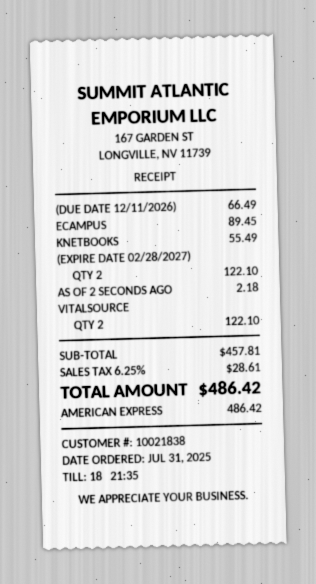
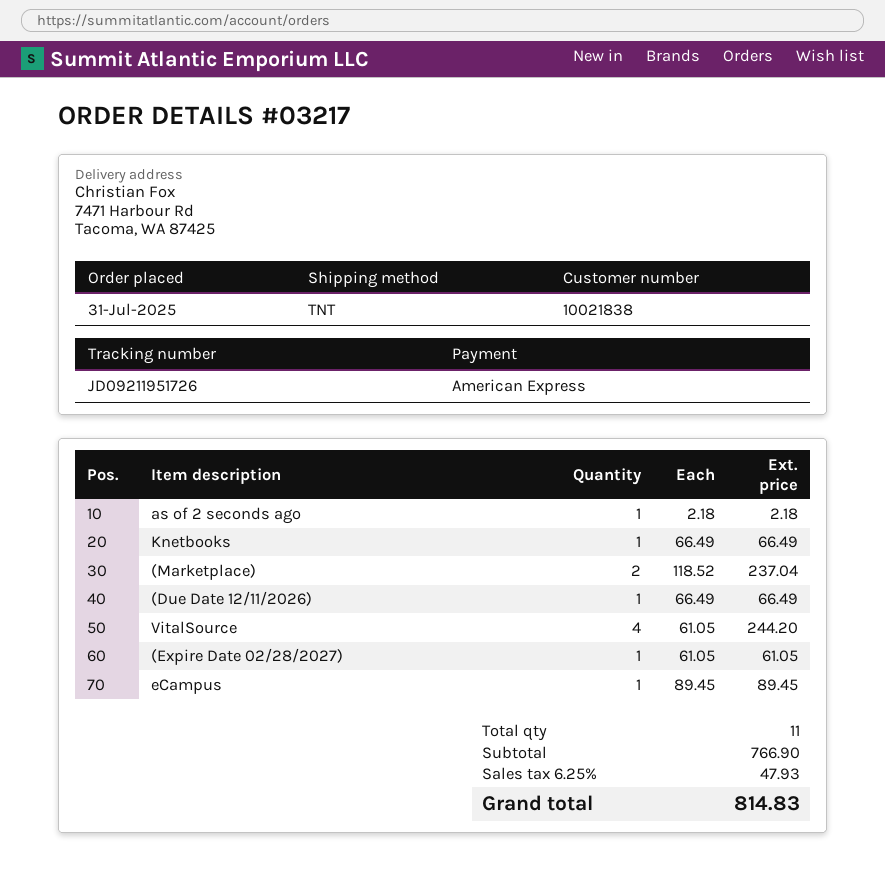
KNETBOOKS: 1 for 55.49 -> 1 for 66.49
(EXPIRE DATE 02/28/2027): 2 for 122.10 -> 1 for 61.05
VITALSOURCE: 2 for 122.10 -> 4 for 244.20
(Marketplace): none -> 2 for 237.04
subtotal: 457.81 -> 766.90
tax: 6.25% = 28.61 -> 6.25% = 47.93
total: 486.42 -> 814.83

